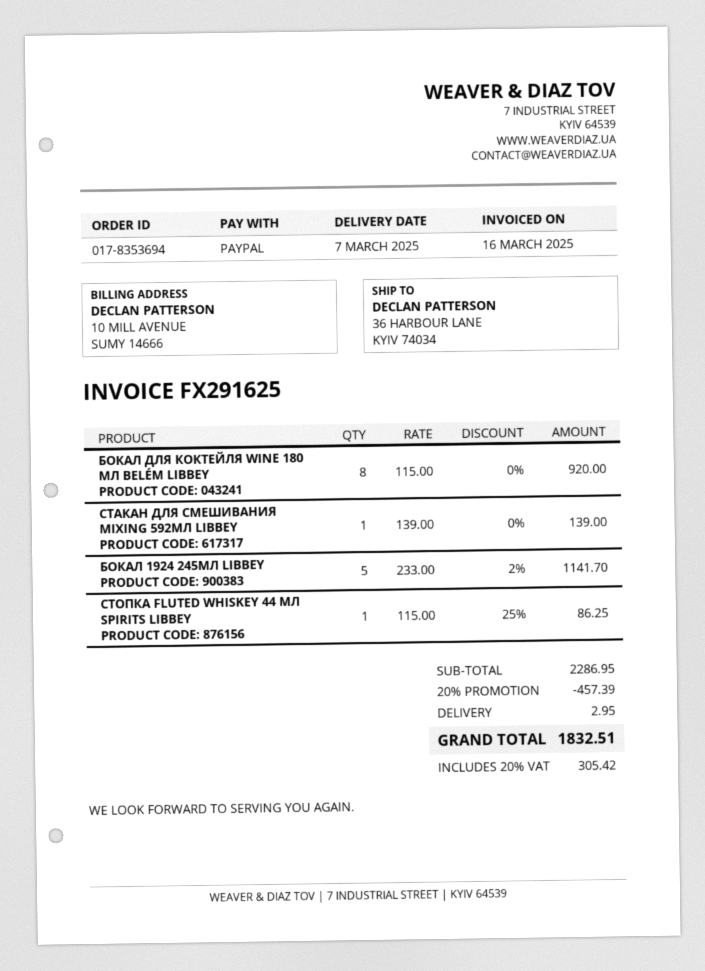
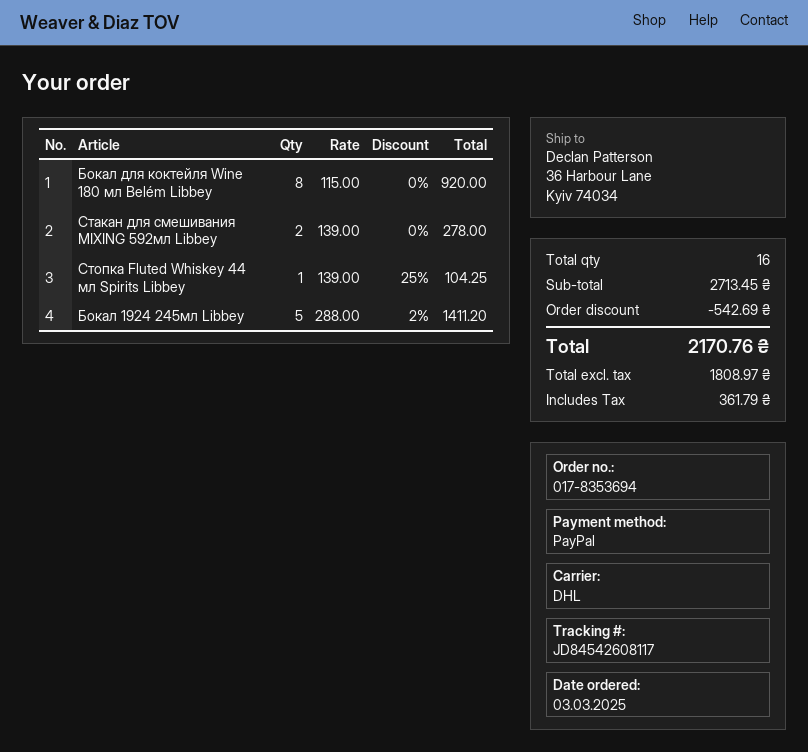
СТАКАН ДЛЯ СМЕШИВАНИЯ MIXING 592МЛ LIBBEY: 1 x 139.00 = 139.00 -> 2 x 139.00 = 278.00
БОКАЛ 1924 245МЛ LIBBEY: 5 x 233.00 - 2% = 1141.70 -> 5 x 288.00 - 2% = 1411.20
СТОПКА FLUTED WHISKEY 44 МЛ SPIRITS LIBBEY: 1 x 115.00 - 25% = 86.25 -> 1 x 139.00 - 25% = 104.25
subtotal: 2286.95 -> 2713.45
discount: 457.39 -> 542.69
shipping: 2.95 -> none
tax: 305.42 -> 361.79
total: 1832.51 -> 2170.76

